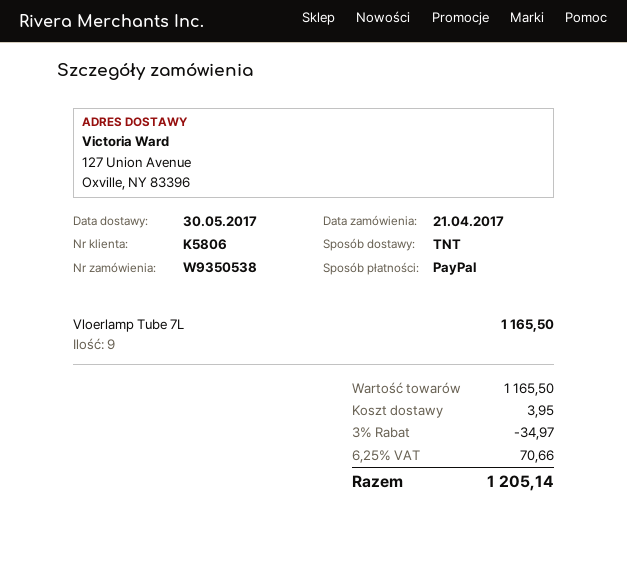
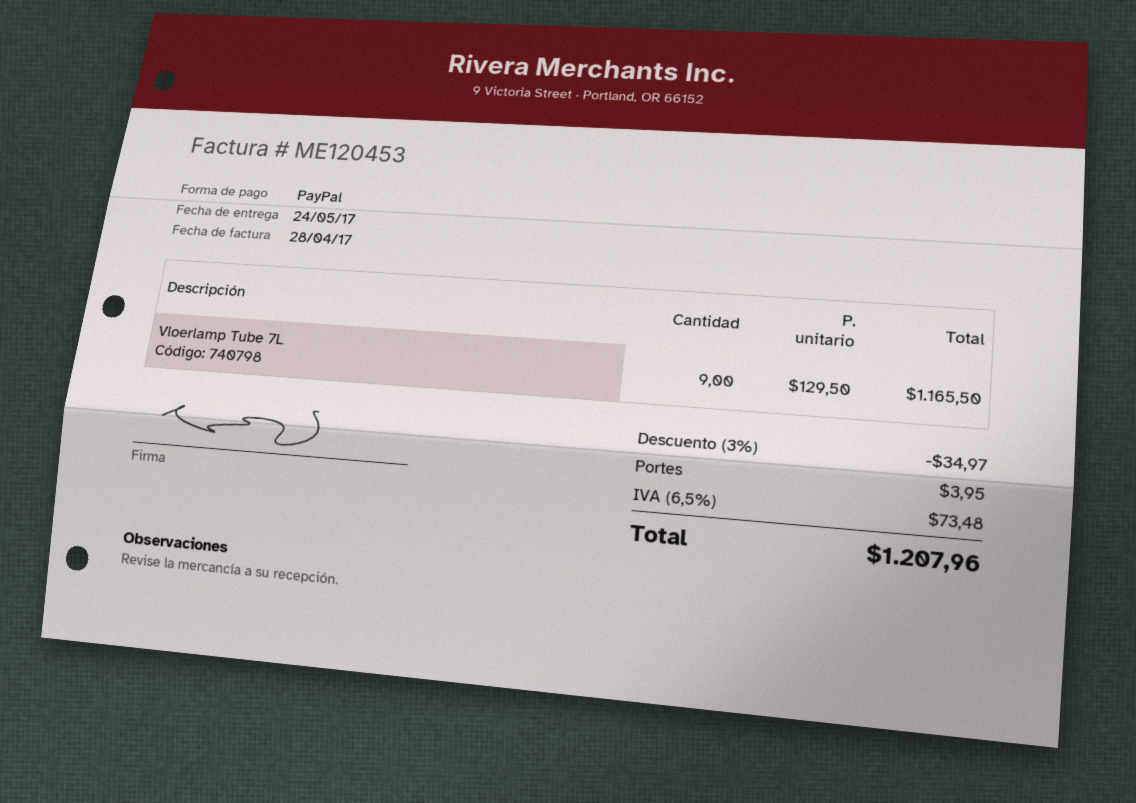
delivery date: 2017-05-30 -> 2017-05-24
tax: 6.25% = 70.66 -> 6.5% = 73.48
total: 1205.14 -> 1207.96

